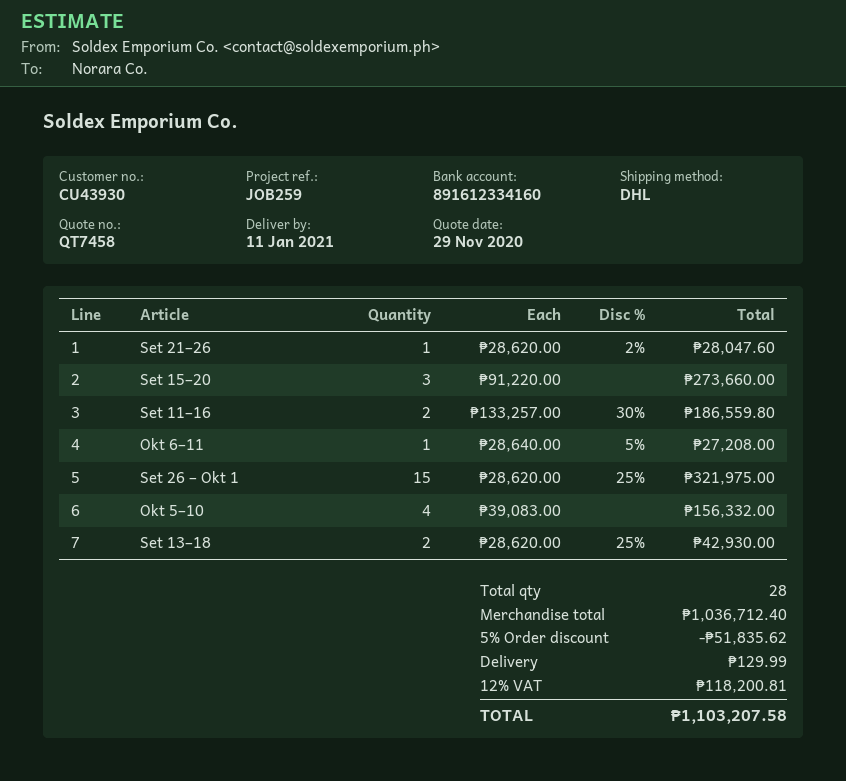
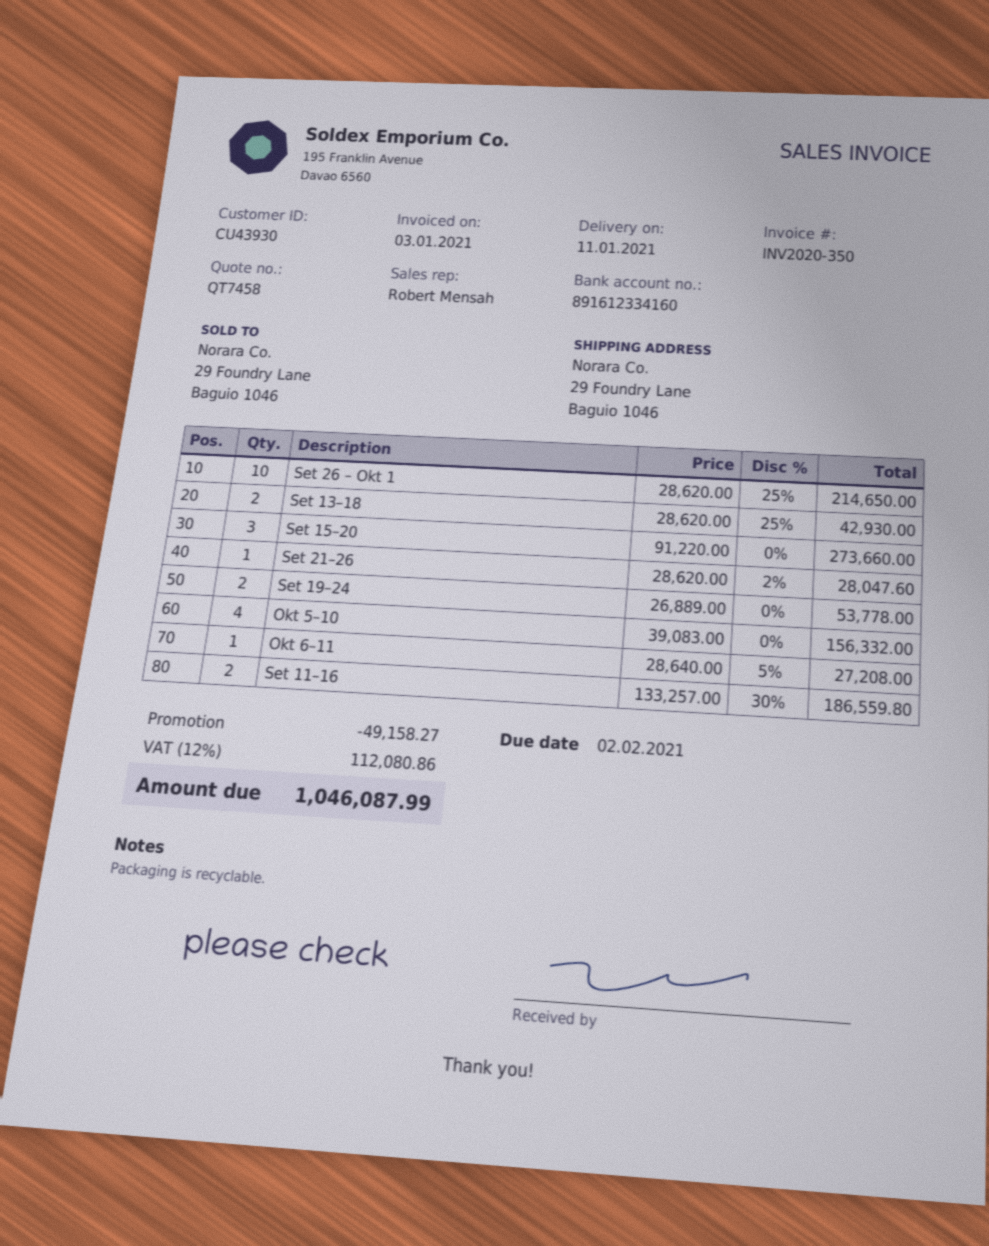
Set 26 – Okt 1: 15 x 28620.00 - 25% = 321975.00 -> 10 x 28620.00 - 25% = 214650.00
Set 19–24: none -> 2 x 26889.00 = 53778.00
discount: 51835.62 -> 49158.27
shipping: 129.99 -> none
tax: 12% = 118200.81 -> 12% = 112080.86
total: 1103207.58 -> 1046087.99

